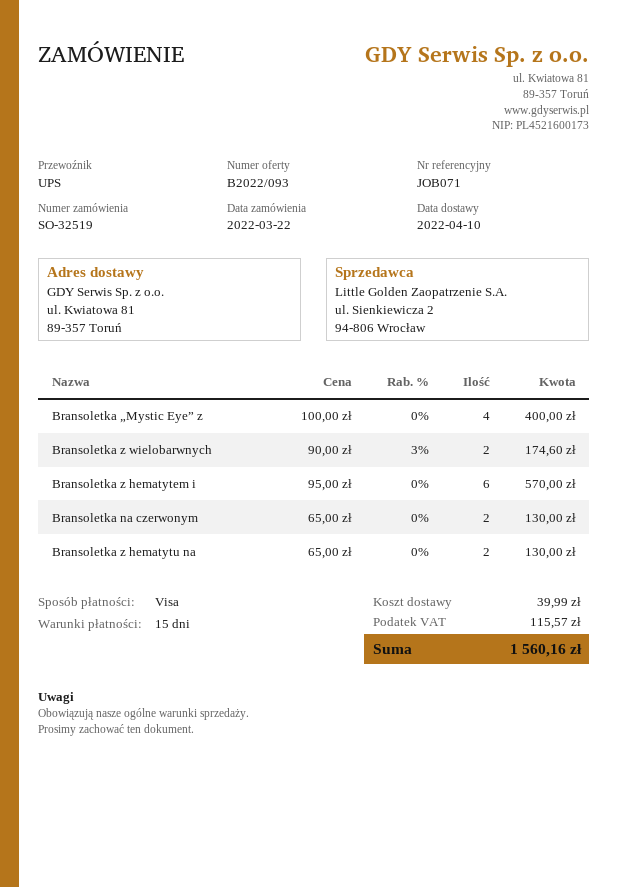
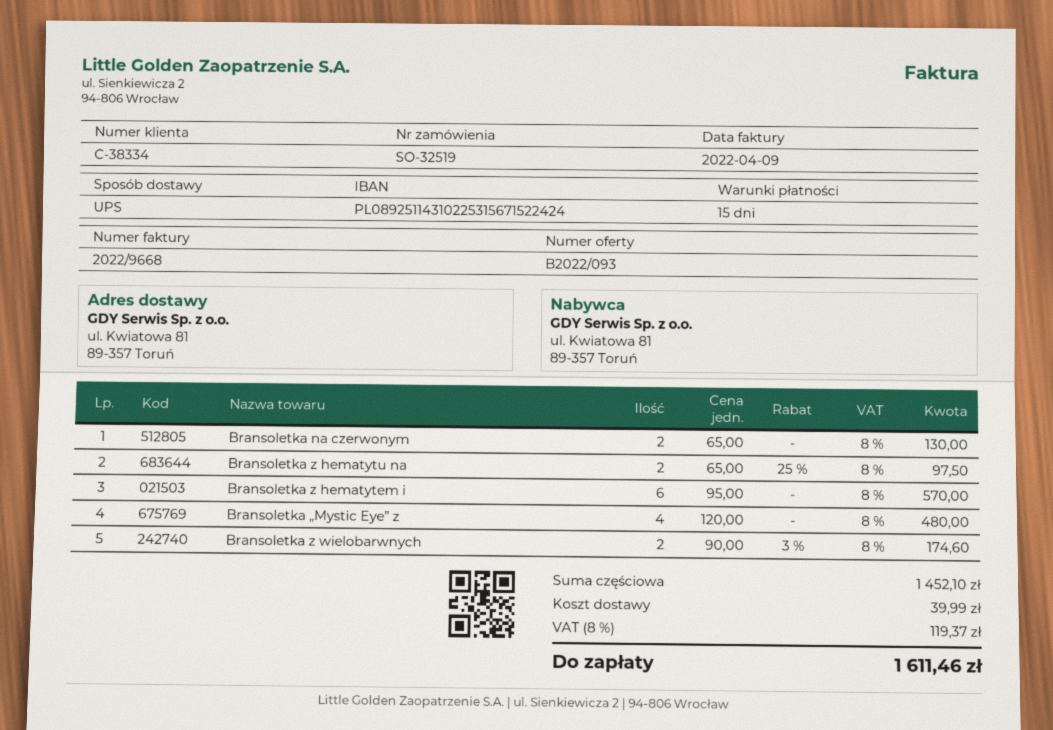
Bransoletka „Mystic Eye” z: 4 x 100.00 = 400.00 -> 4 x 120.00 = 480.00
Bransoletka z hematytu na: 2 x 65.00 = 130.00 -> 2 x 65.00 - 25% = 97.50
tax: 115.57 -> 119.37
total: 1560.16 -> 1611.46

